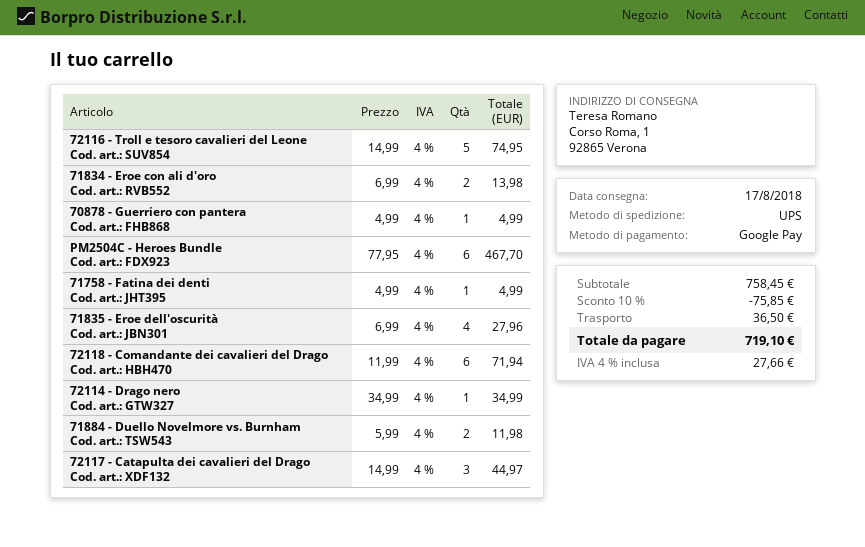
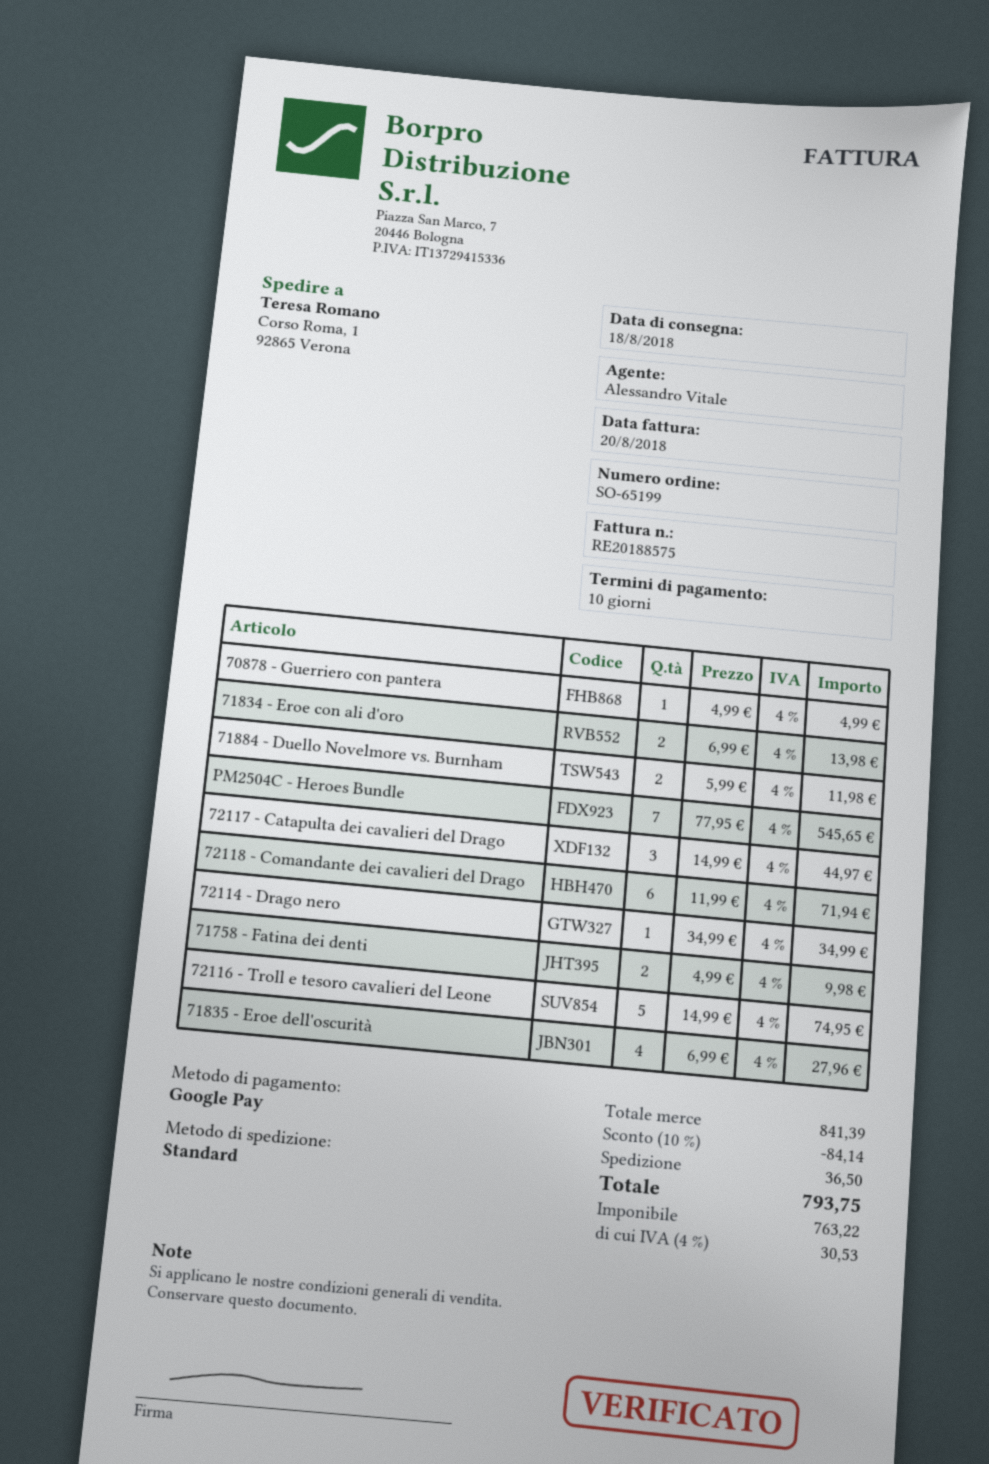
delivery date: 2018-08-17 -> 2018-08-18
shipping method: UPS -> standard
PM2504C - Heroes Bundle: 6 x 77.95 = 467.70 -> 7 x 77.95 = 545.65
71758 - Fatina dei denti: 1 x 4.99 = 4.99 -> 2 x 4.99 = 9.98
subtotal: 758.45 -> 841.39
discount: 10% = 75.85 -> 10% = 84.14
tax: 4% = 27.66 -> 4% = 30.53
total: 719.10 -> 793.75

